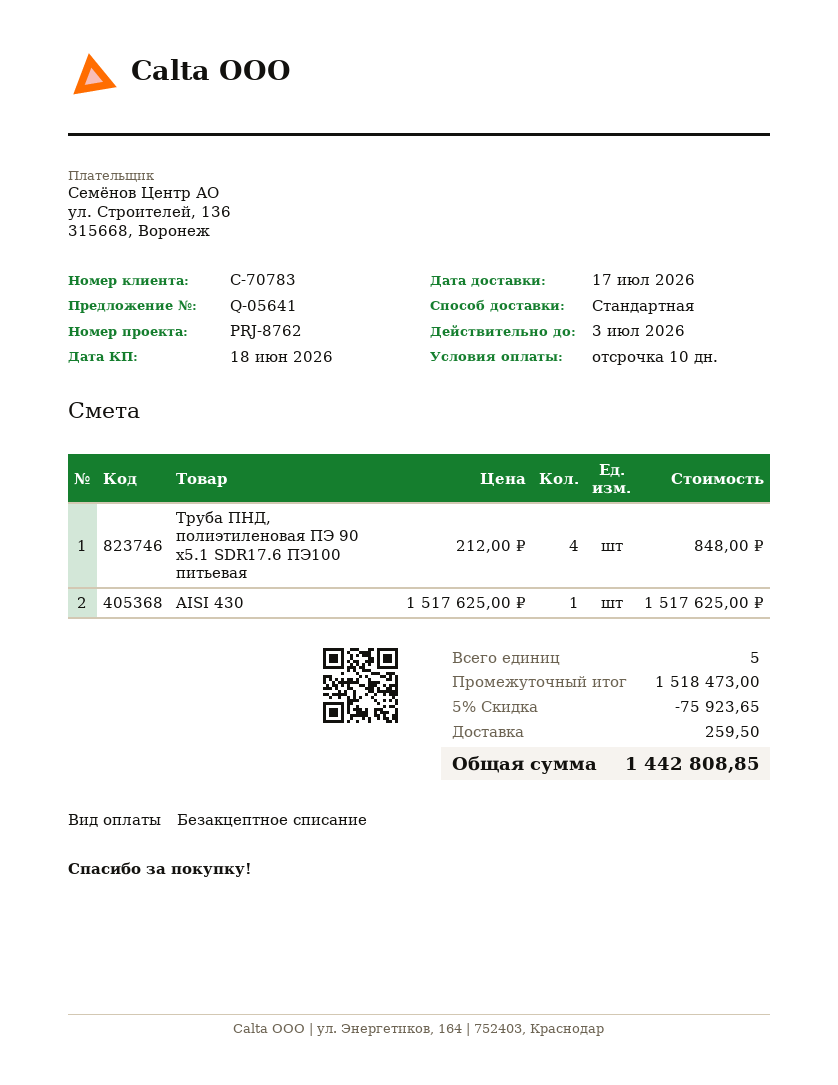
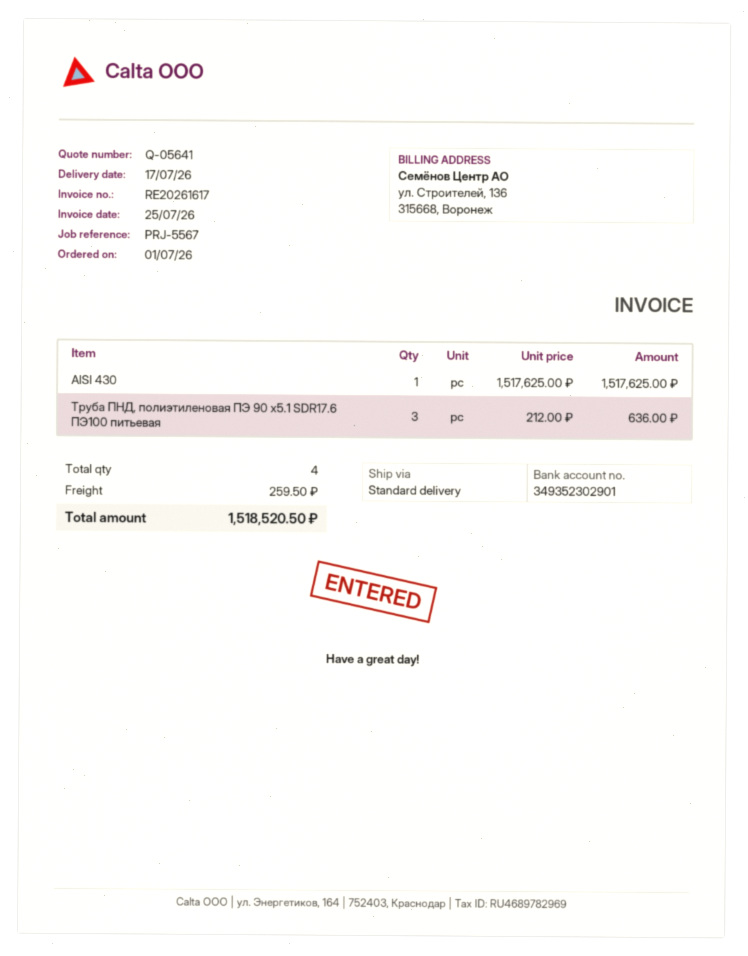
reference: PRJ-8762 -> PRJ-5567
Труба ПНД, полиэтиленовая ПЭ 90 х5.1 SDR17.6 ПЭ100 питьевая: 4 x 212.00 = 848.00 -> 3 x 212.00 = 636.00
total quantity: 5 -> 4
discount: 5% = 75923.65 -> none
total: 1442808.85 -> 1518520.50

